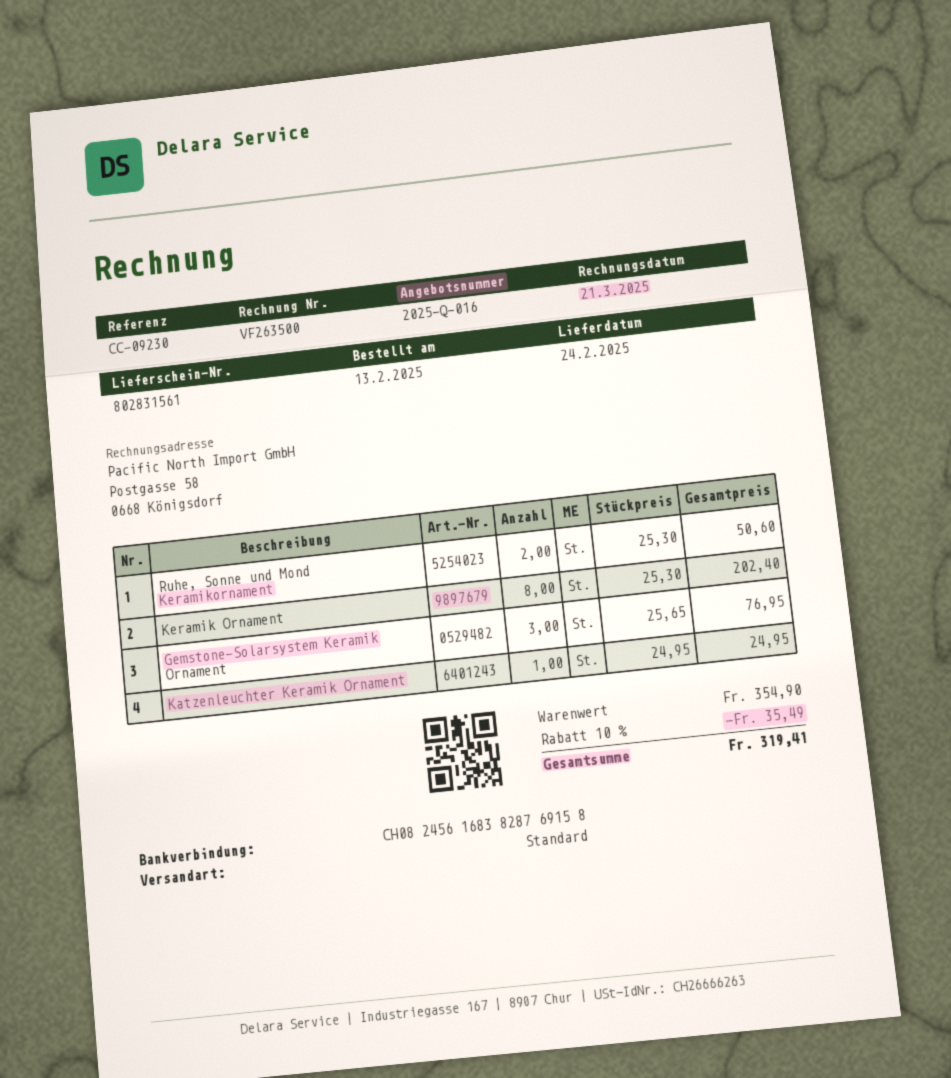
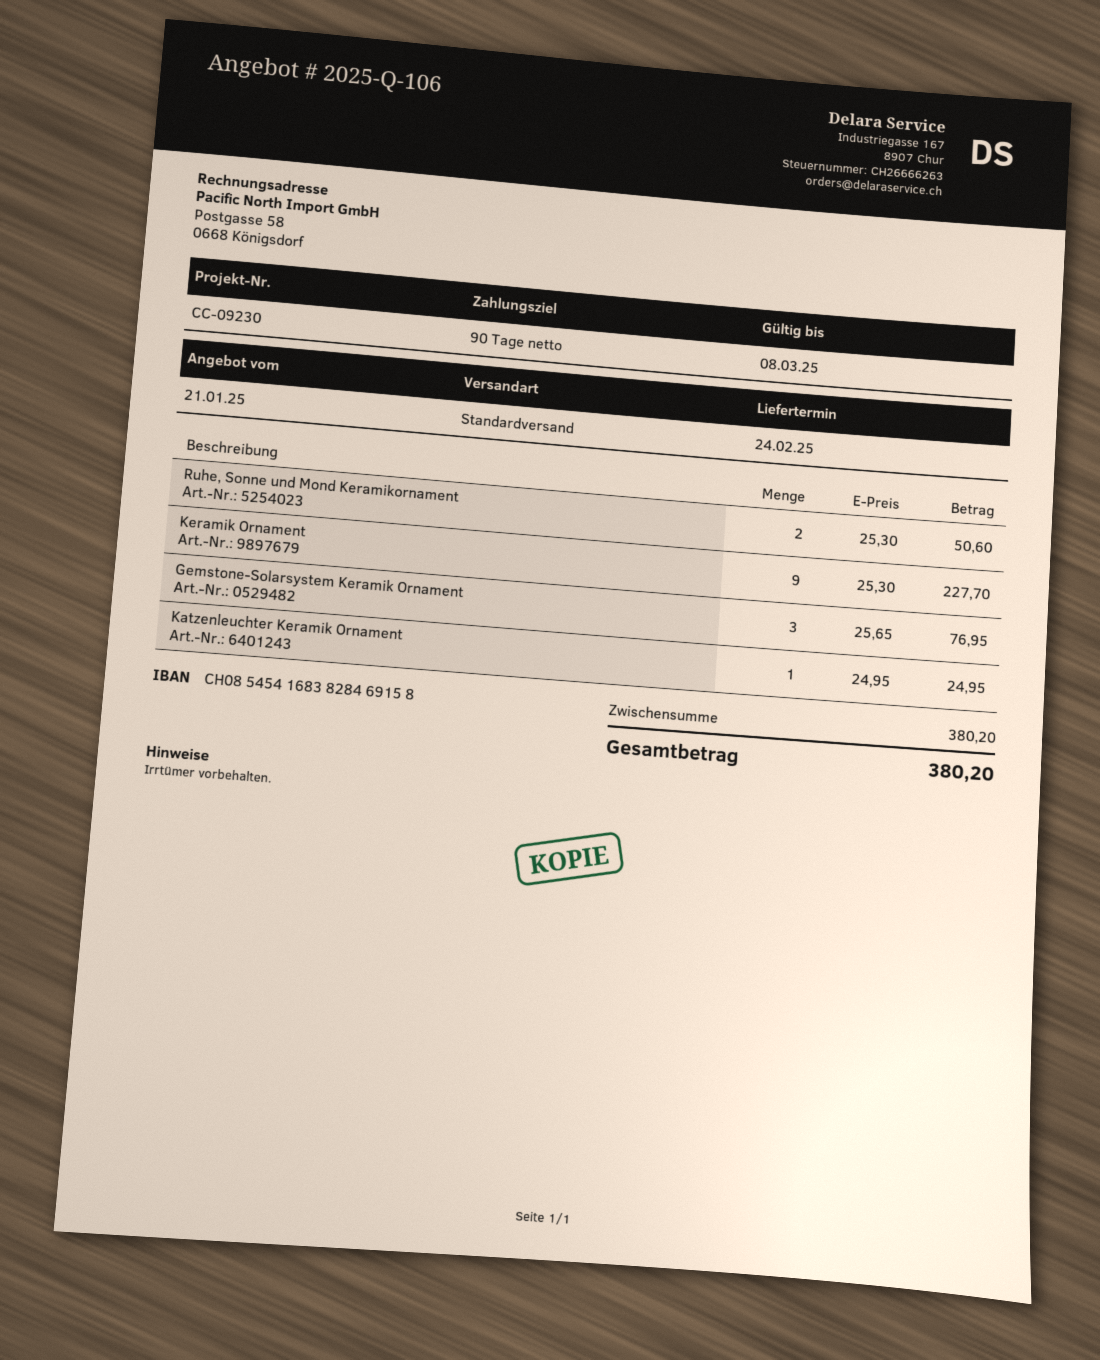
quote number: 2025-Q-016 -> 2025-Q-106
bank account: CH0824561683828769158 -> CH0854541683828469158
Keramik Ornament: 8 x 25.30 = 202.40 -> 9 x 25.30 = 227.70
subtotal: 354.90 -> 380.20
discount: 10% = 35.49 -> none
total: 319.41 -> 380.20

